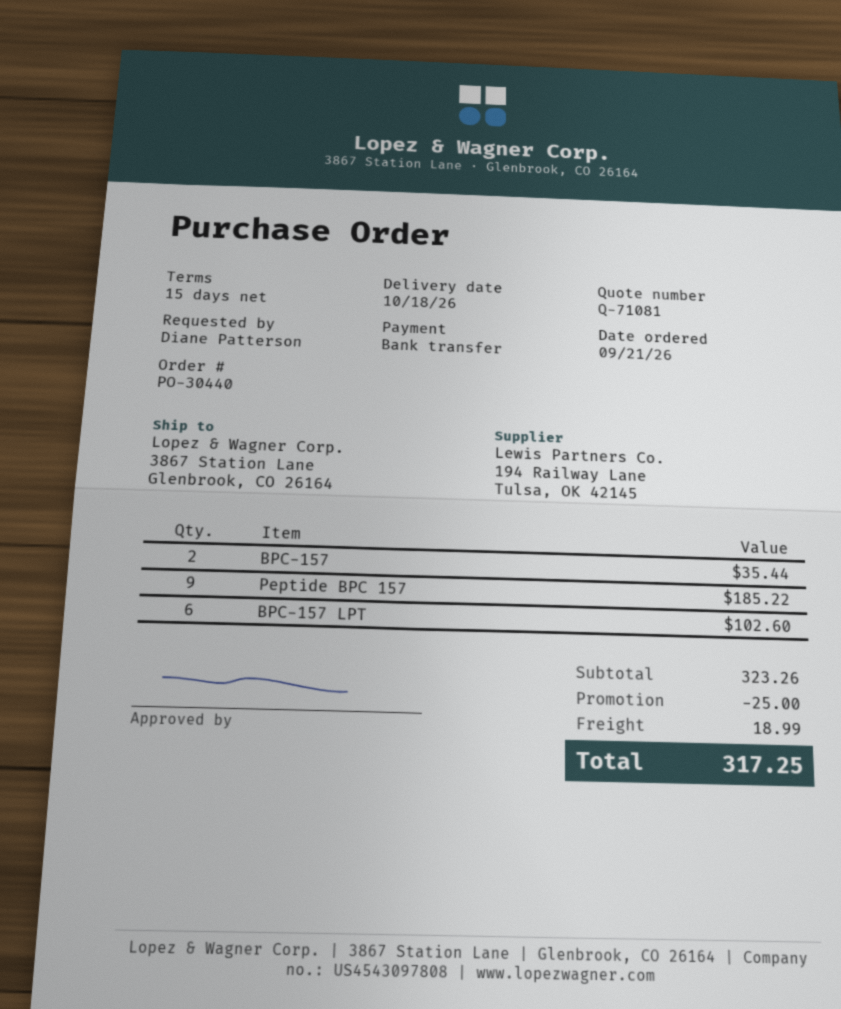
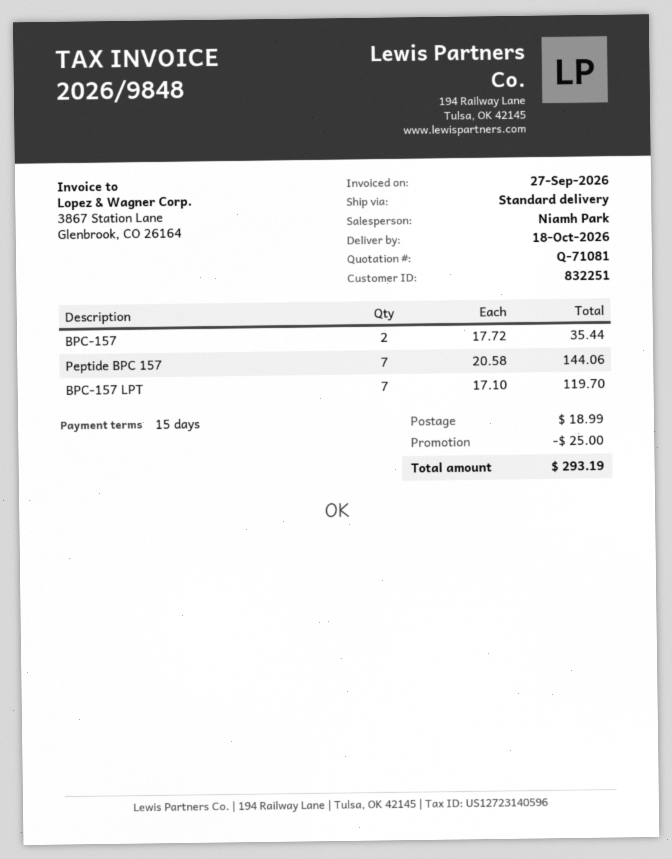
Peptide BPC 157: 9 for 185.22 -> 7 for 144.06
BPC-157 LPT: 6 for 102.60 -> 7 for 119.70
total: 317.25 -> 293.19

